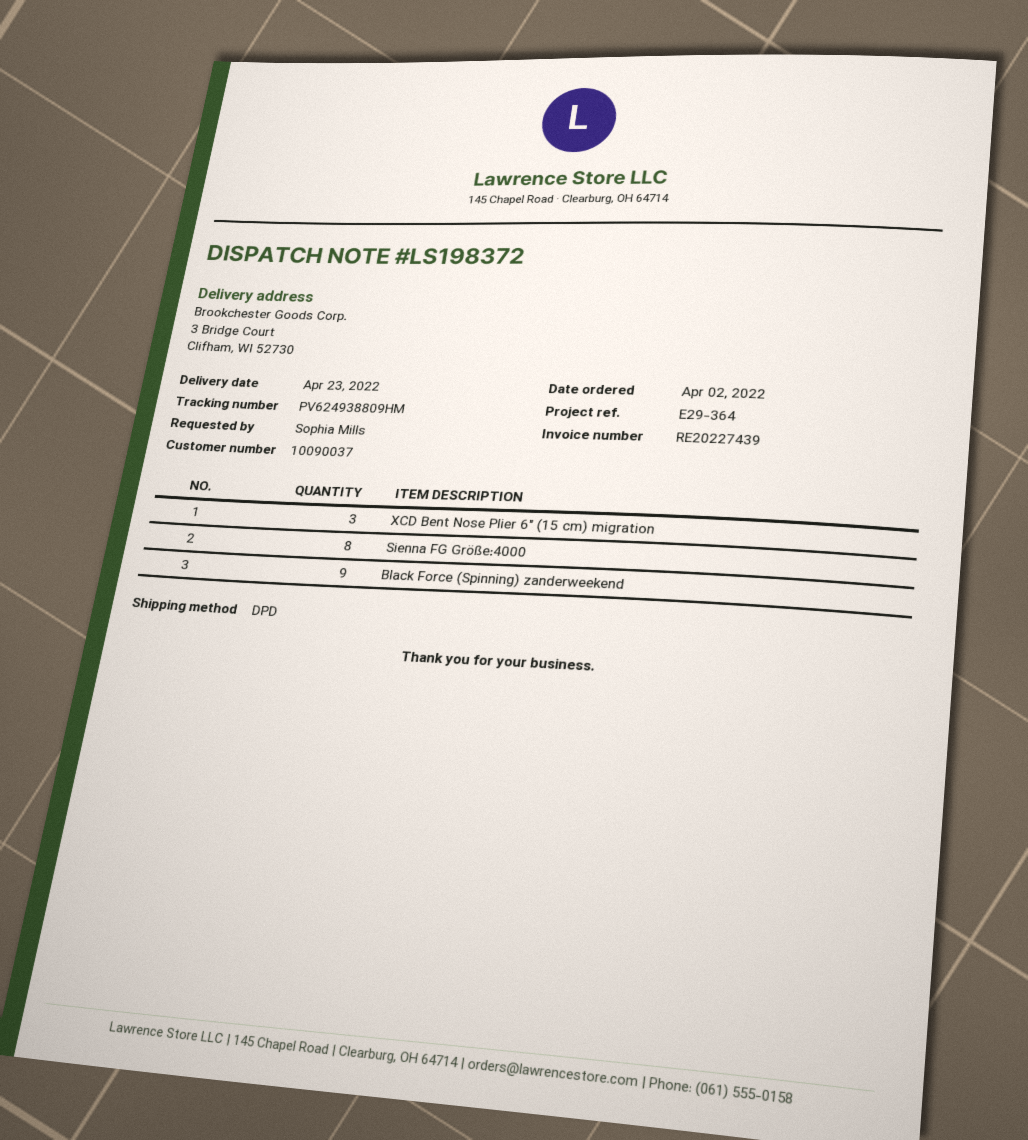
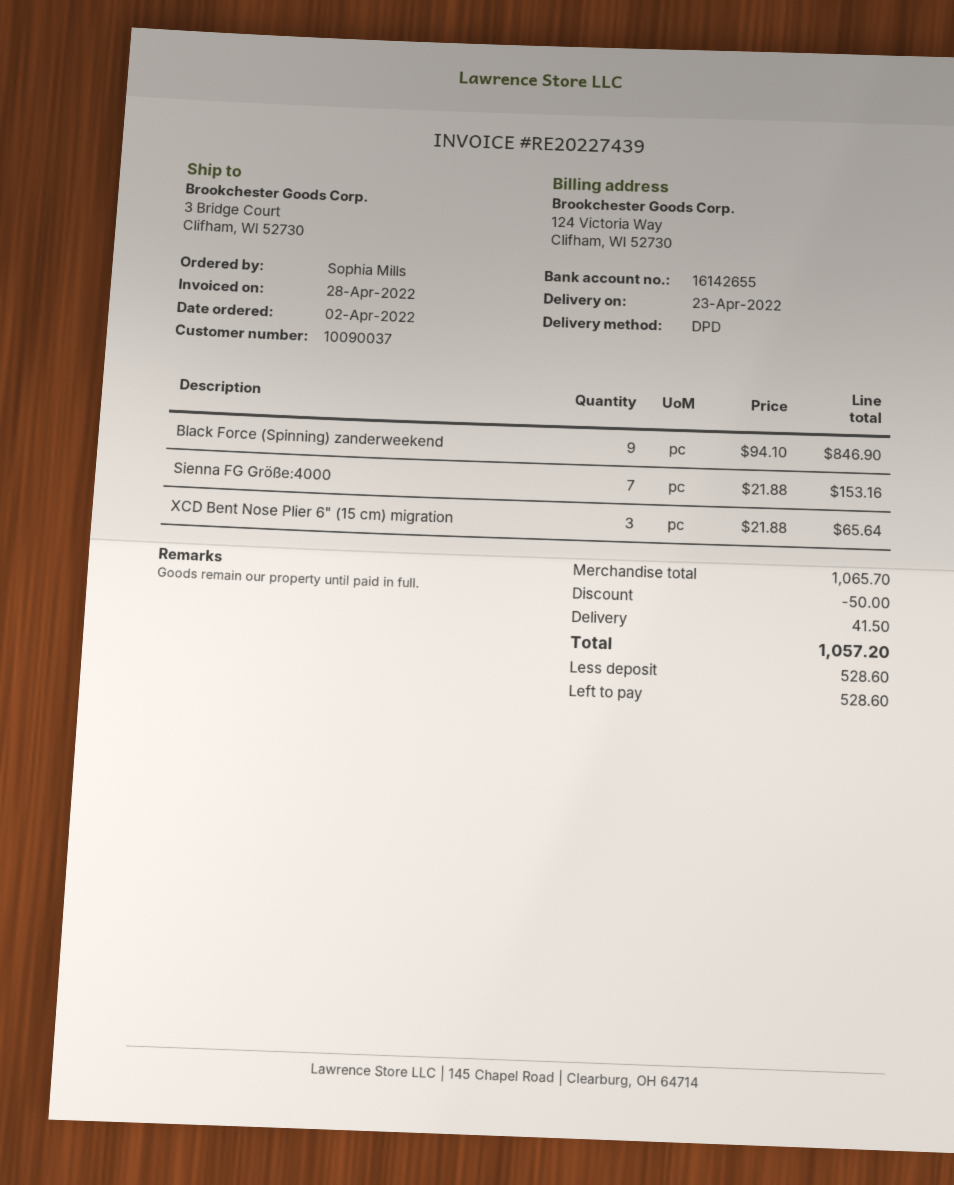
Sienna FG Größe:4000: 8 -> 7

